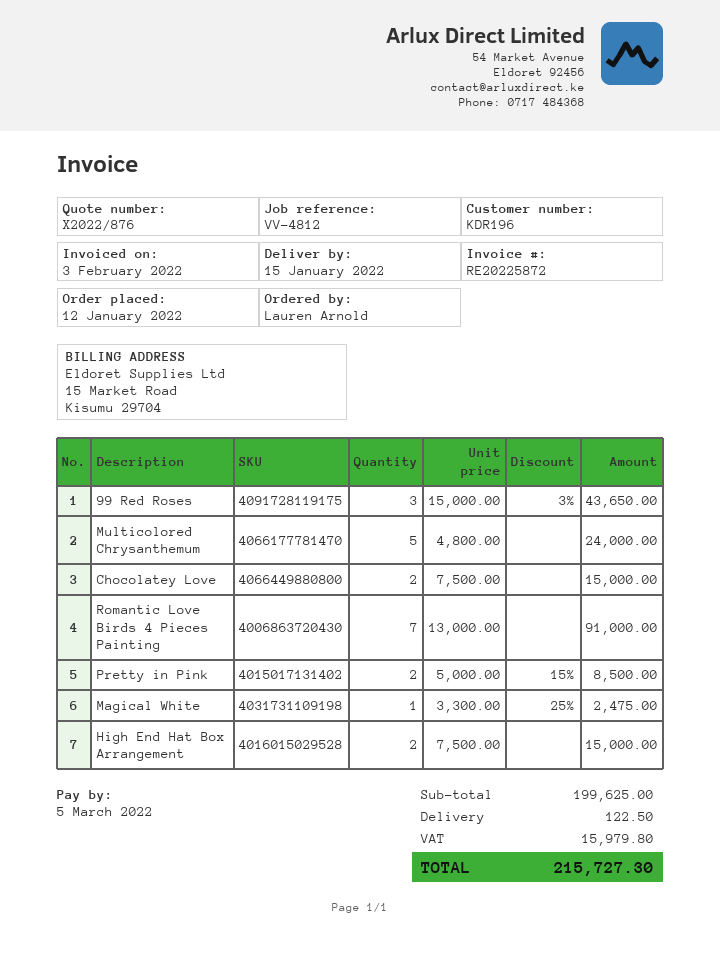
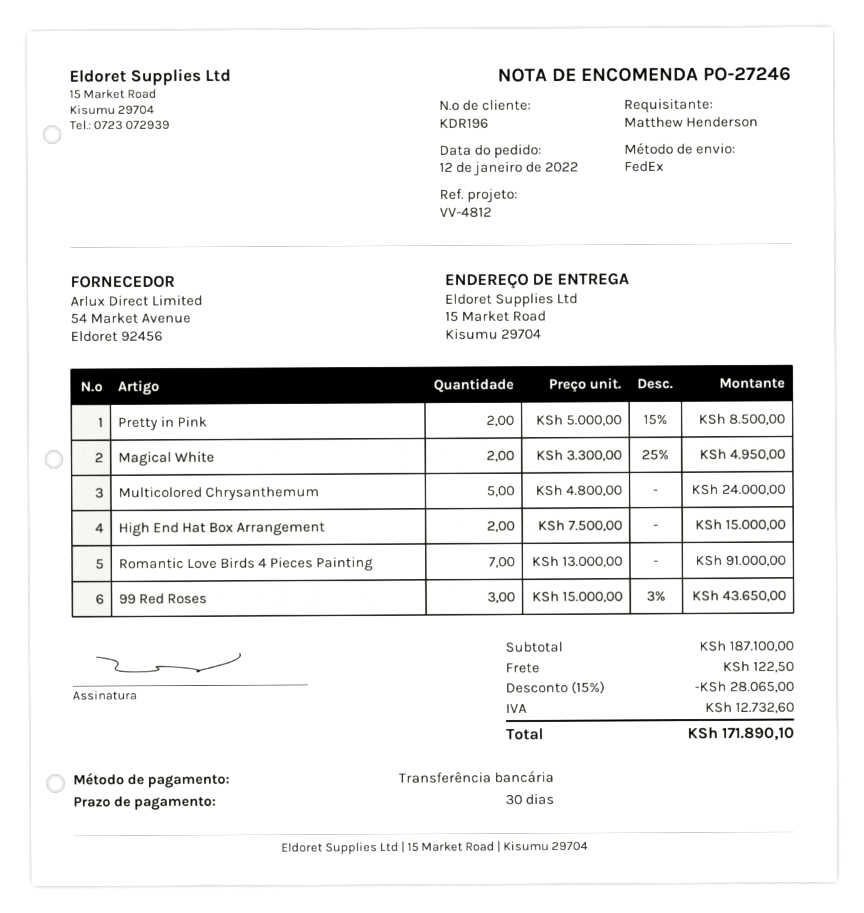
ordered by: Lauren Arnold -> Matthew Henderson
Chocolatey Love: 2 x 7500.00 = 15000.00 -> none
Magical White: 1 x 3300.00 - 25% = 2475.00 -> 2 x 3300.00 - 25% = 4950.00
subtotal: 199625.00 -> 187100.00
discount: none -> 15% = 28065.00
tax: 15979.80 -> 12732.60
total: 215727.30 -> 171890.10

